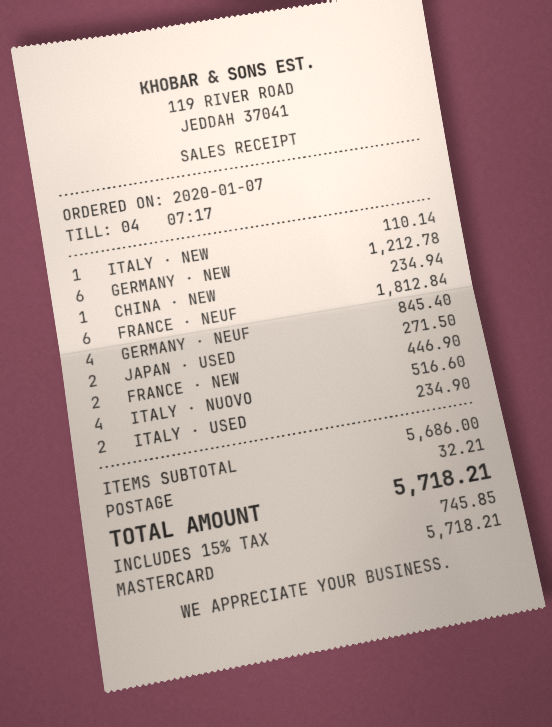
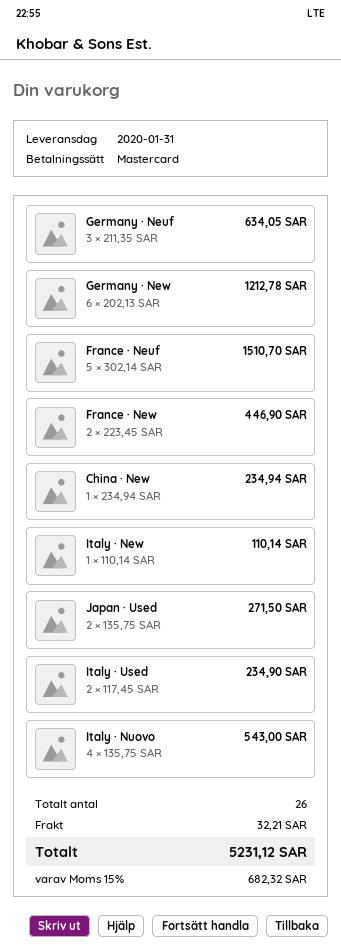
FRANCE · NEUF: 6 for 1812.84 -> 5 for 1510.70
GERMANY · NEUF: 4 for 845.40 -> 3 for 634.05
ITALY · NUOVO: 4 for 516.60 -> 4 for 543.00
tax: 15% = 745.85 -> 15% = 682.32
total: 5718.21 -> 5231.12

